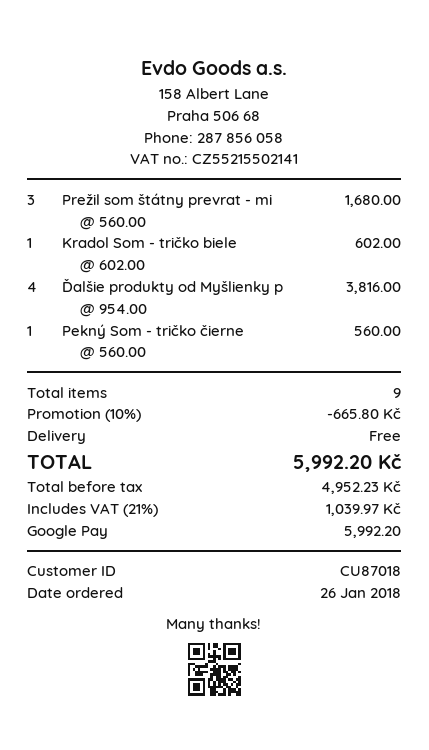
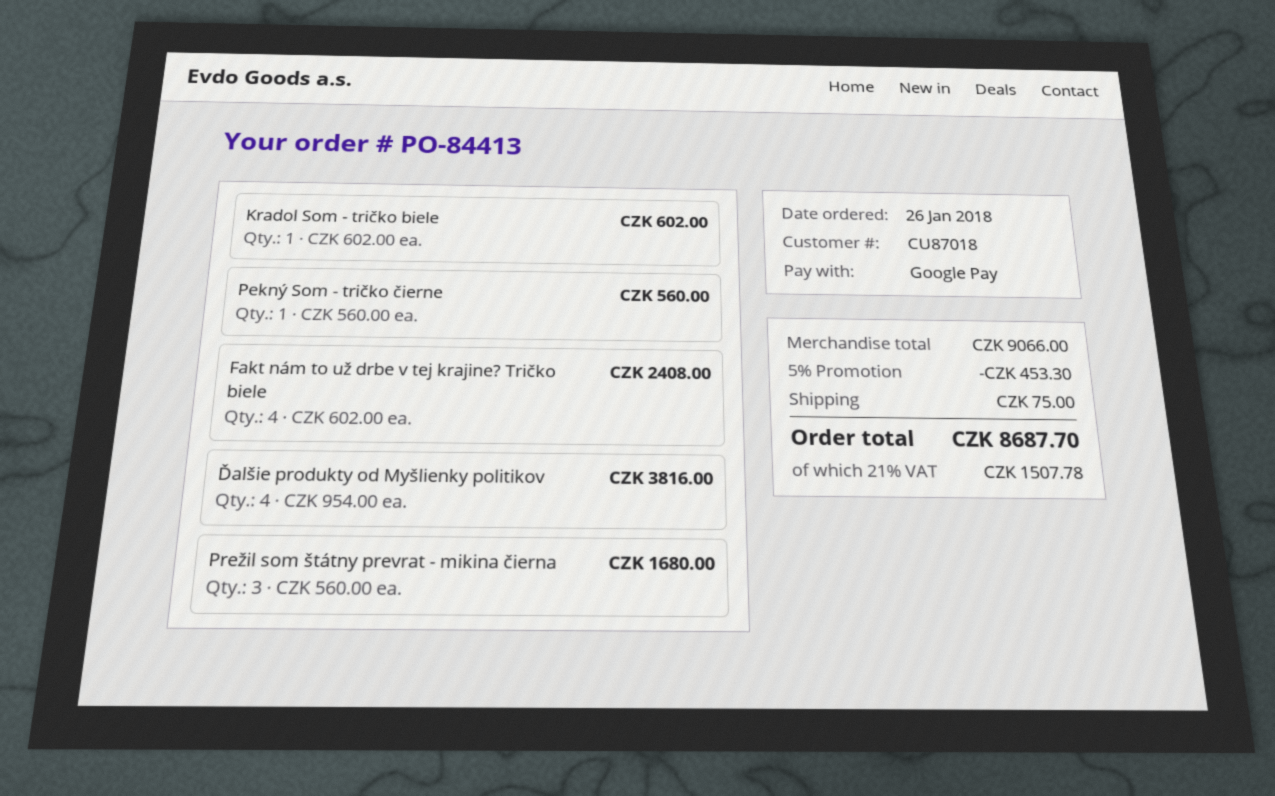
Fakt nám to už drbe v tej krajine? Tričko biele: none -> 4 x 602.00 = 2408.00
discount: 10% = 665.80 -> 5% = 453.30
shipping: 0.00 -> 75.00
tax: 21% = 1039.97 -> 21% = 1507.78
total: 5992.20 -> 8687.70

